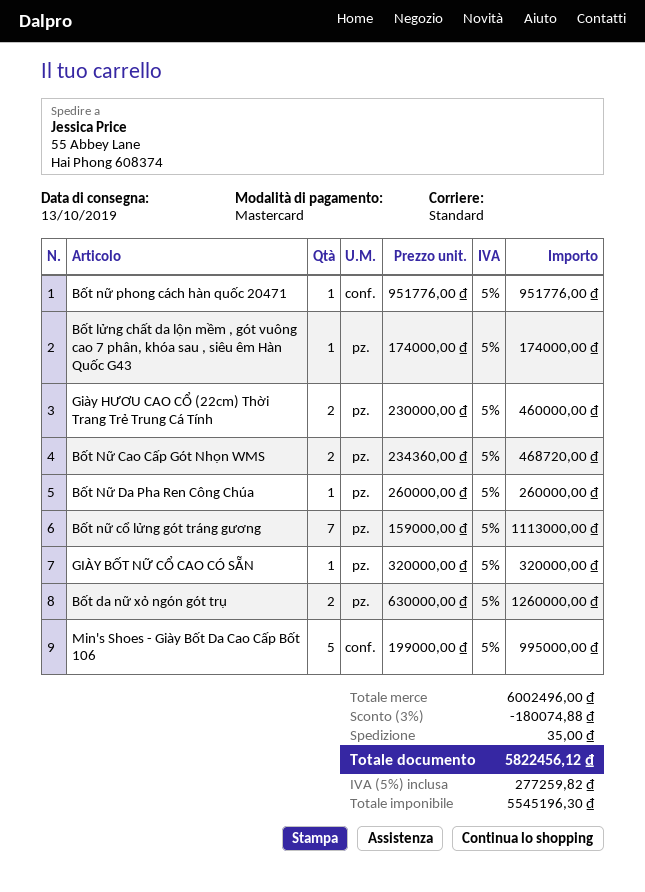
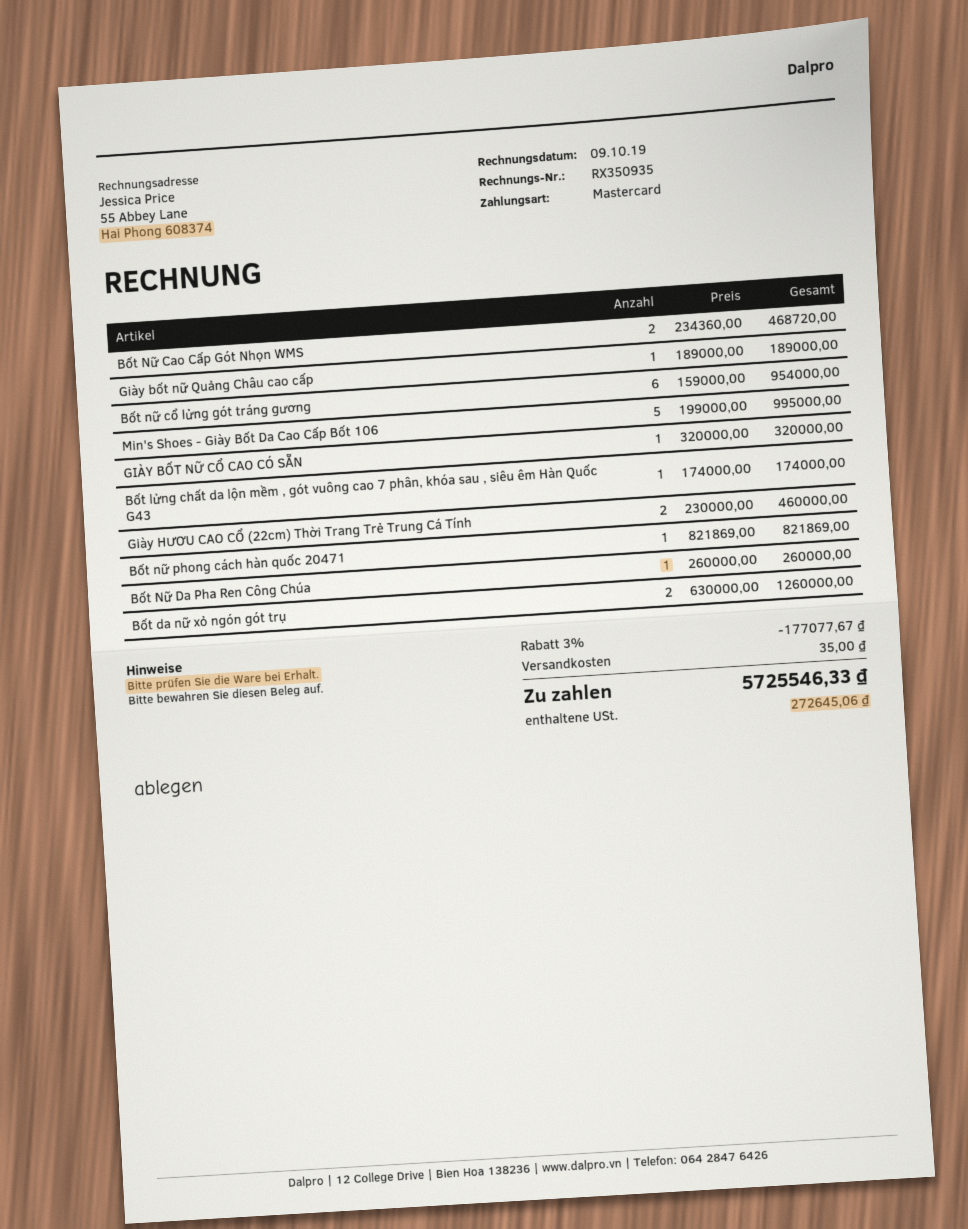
Bốt nữ phong cách hàn quốc 20471: 1 x 951776.00 = 951776.00 -> 1 x 821869.00 = 821869.00
Bốt nữ cổ lửng gót tráng gương: 7 x 159000.00 = 1113000.00 -> 6 x 159000.00 = 954000.00
Giày bốt nữ Quảng Châu cao cấp: none -> 1 x 189000.00 = 189000.00
discount: 3% = 180074.88 -> 3% = 177077.67
tax: 277259.82 -> 272645.06
total: 5822456.12 -> 5725546.33

